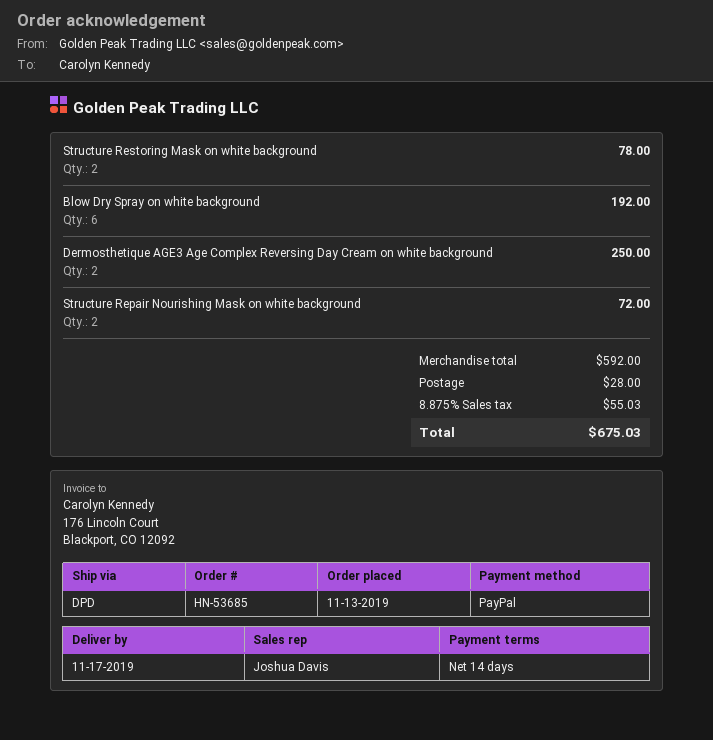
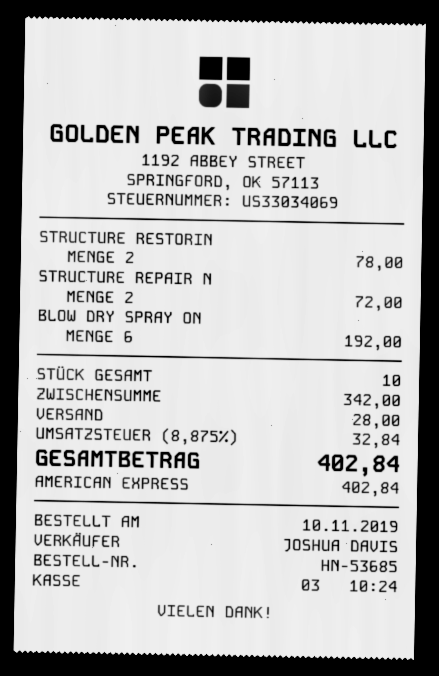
order date: 2019-11-13 -> 2019-11-10
payment method: PayPal -> American Express
Dermosthetique AGE3 Age Complex Reversing Day Cream on white background: 2 for 250.00 -> none
subtotal: 592.00 -> 342.00
tax: 8.875% = 55.03 -> 8.875% = 32.84
total: 675.03 -> 402.84

